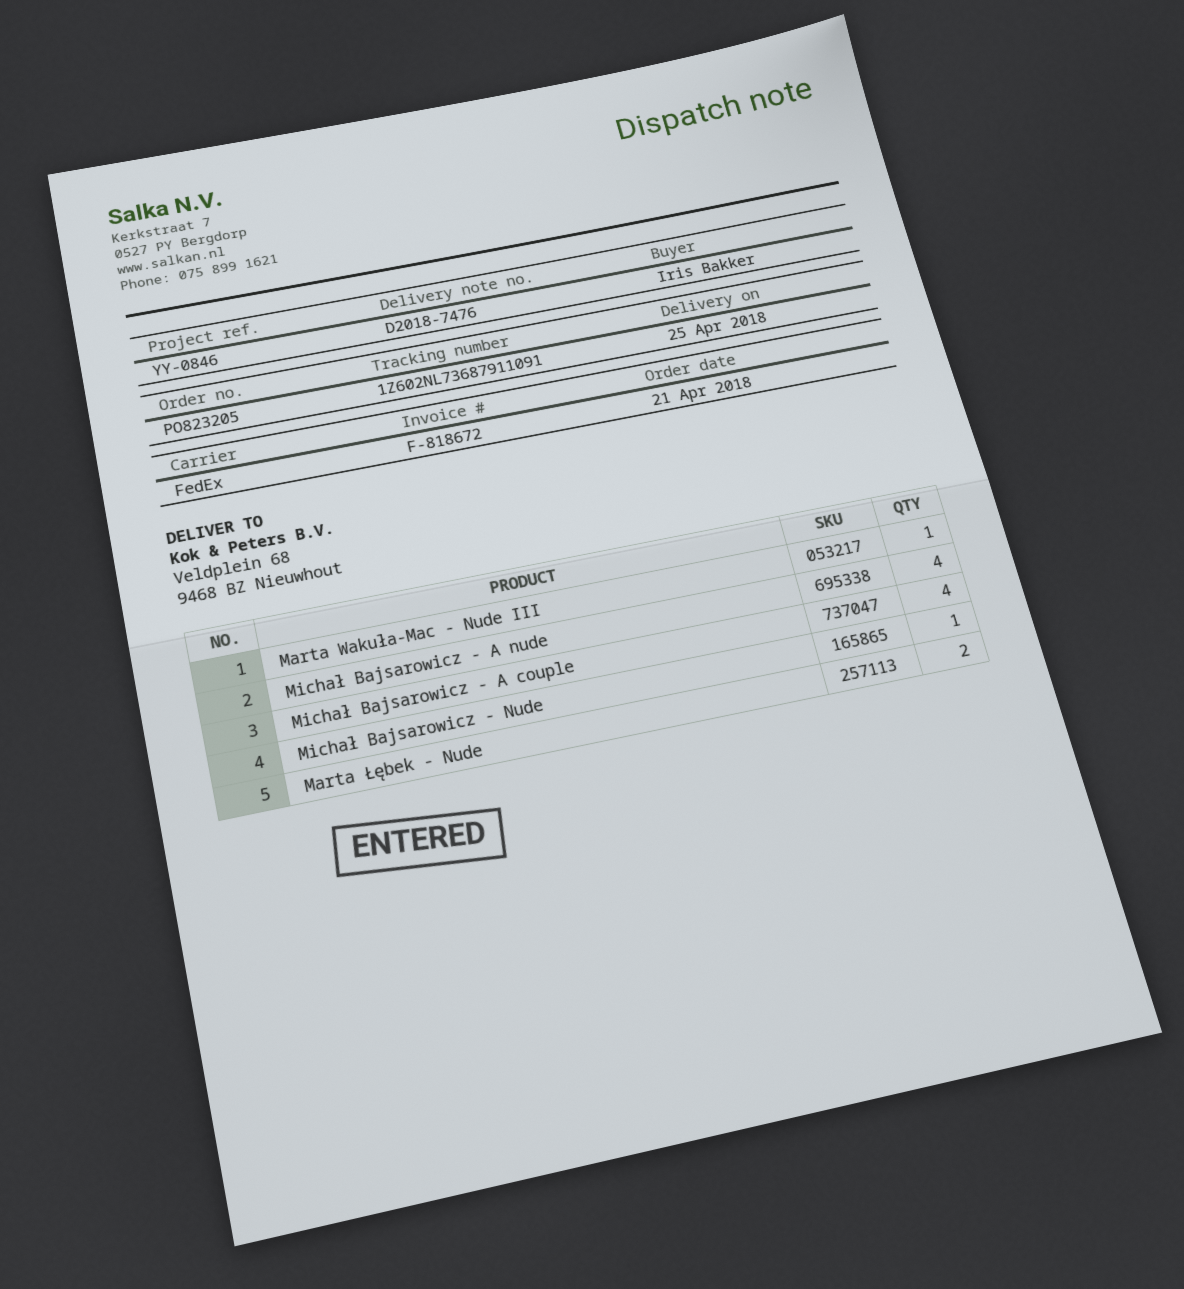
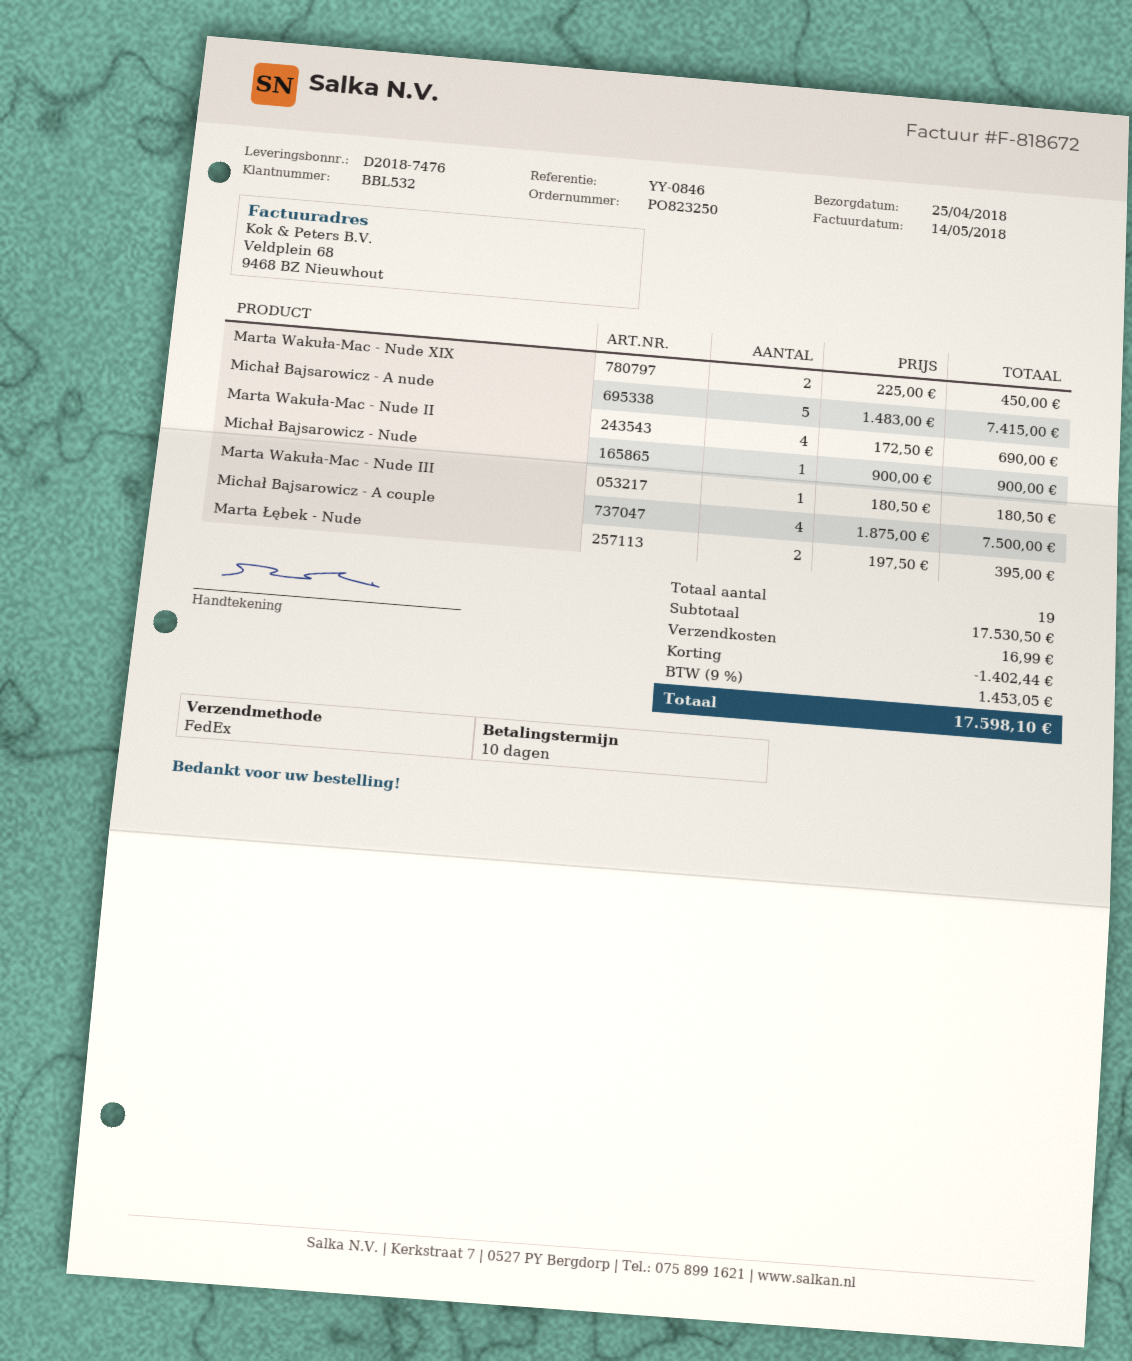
order number: PO823205 -> PO823250
Michał Bajsarowicz - A nude: 4 -> 5
Marta Wakuła-Mac - Nude XIX: none -> 2
Marta Wakuła-Mac - Nude II: none -> 4

